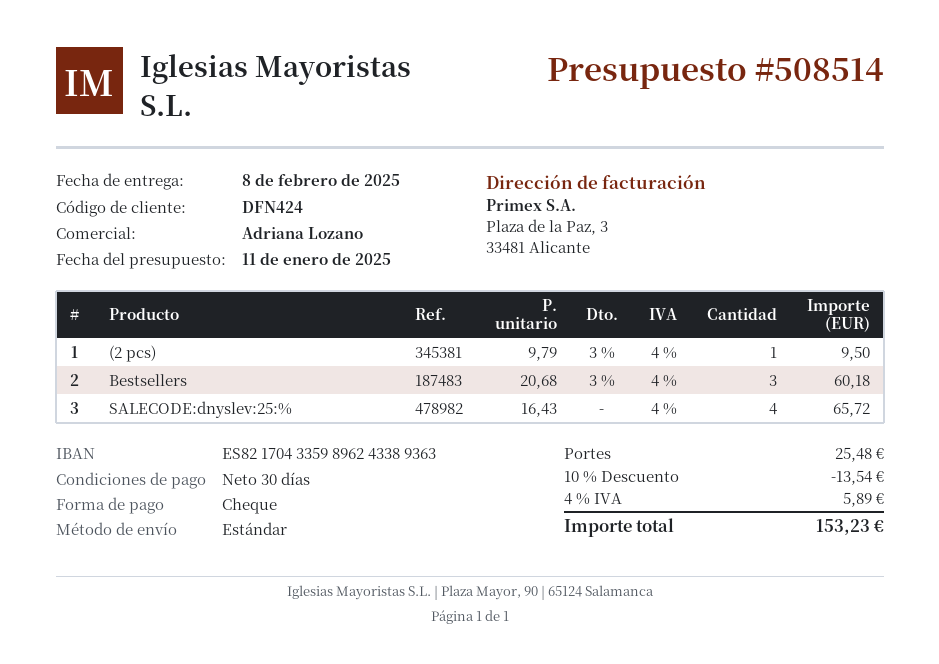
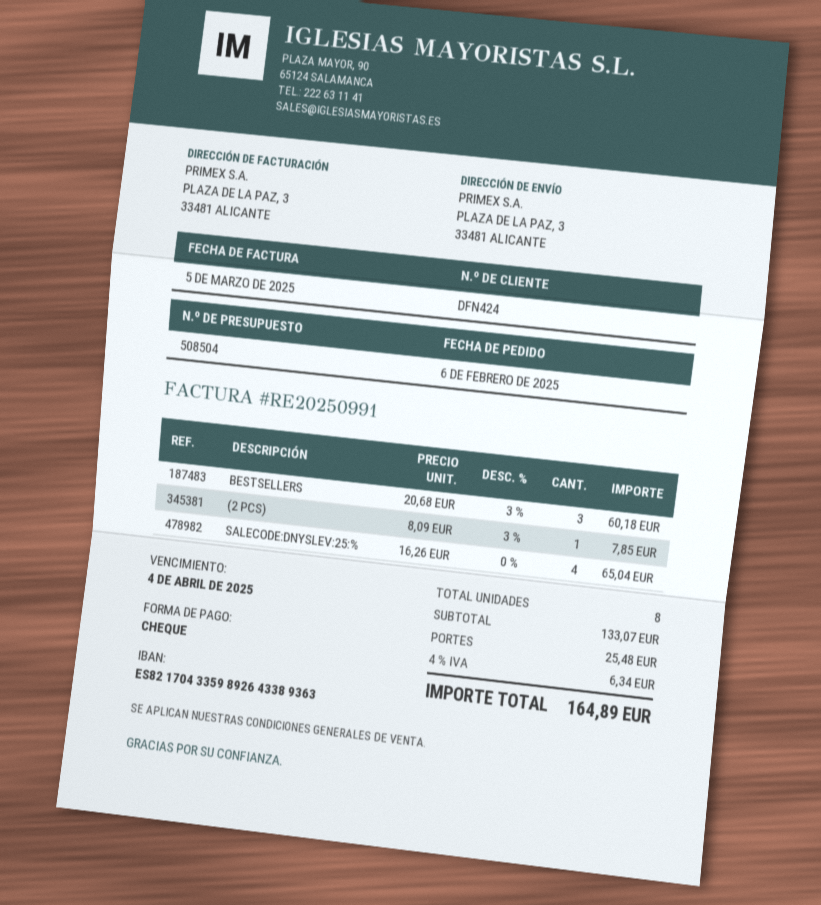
quote number: 508514 -> 508504
bank account: ES8217043359896243389363 -> ES8217043359892643389363
(2 pcs): 1 x 9.79 - 3% = 9.50 -> 1 x 8.09 - 3% = 7.85
SALECODE:dnyslev:25:%: 4 x 16.43 = 65.72 -> 4 x 16.26 = 65.04
discount: 10% = 13.54 -> none
tax: 4% = 5.89 -> 4% = 6.34
total: 153.23 -> 164.89

